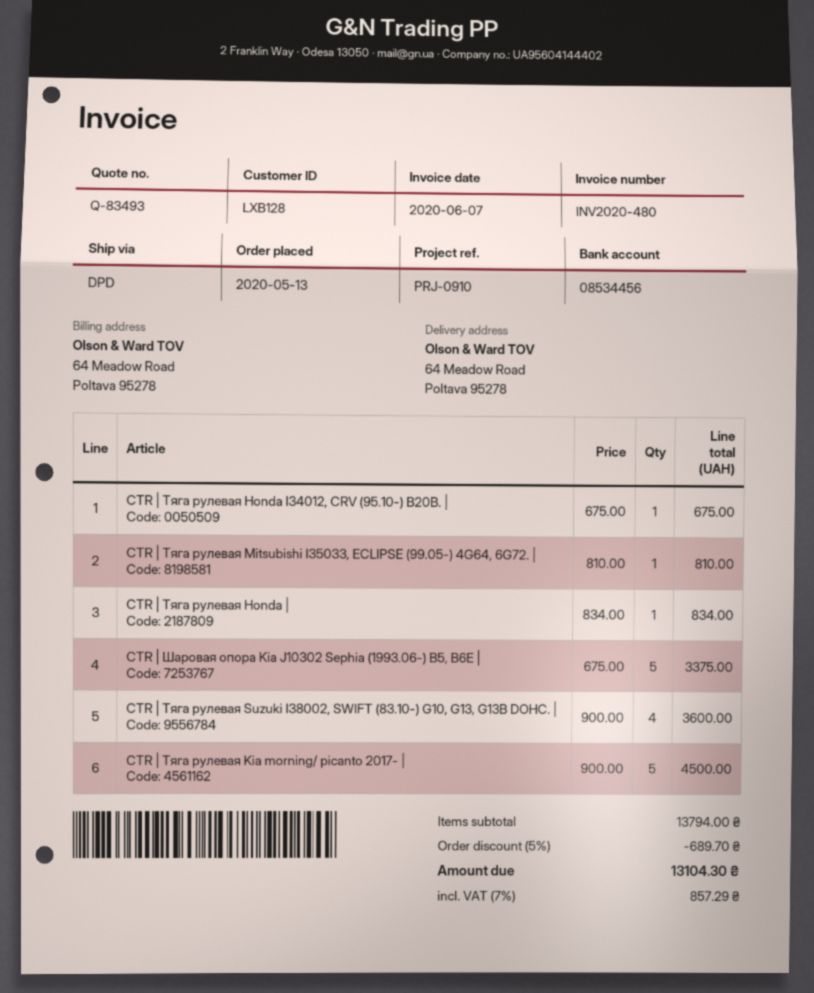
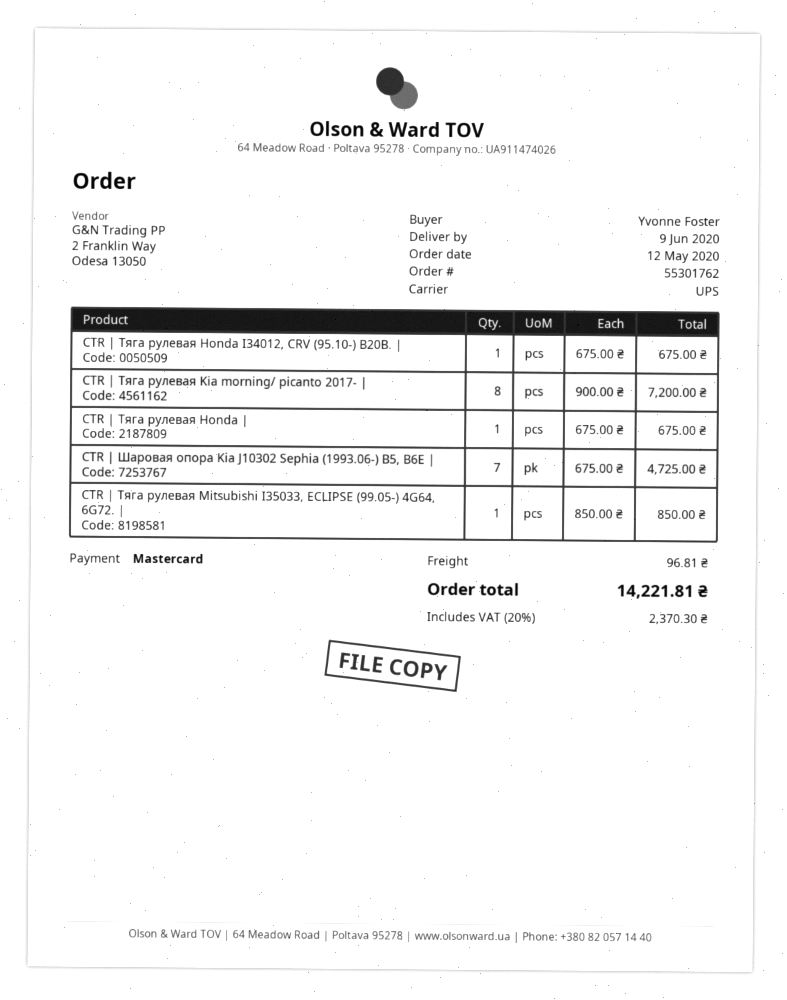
order date: 2020-05-13 -> 2020-05-12
shipping method: DPD -> UPS
CTR | Тяга рулевая Mitsubishi I35033, ECLIPSE (99.05-) 4G64, 6G72. |: 1 x 810.00 = 810.00 -> 1 x 850.00 = 850.00
CTR | Тяга рулевая Honda |: 1 x 834.00 = 834.00 -> 1 x 675.00 = 675.00
CTR | Шаровая опора Kia J10302 Sephia (1993.06-) B5, B6E |: 5 x 675.00 = 3375.00 -> 7 x 675.00 = 4725.00
CTR | Тяга рулевая Suzuki I38002, SWIFT (83.10-) G10, G13, G13B DOHC. |: 4 x 900.00 = 3600.00 -> none
CTR | Тяга рулевая Kia morning/ picanto 2017- |: 5 x 900.00 = 4500.00 -> 8 x 900.00 = 7200.00
discount: 5% = 689.70 -> none
shipping: none -> 96.81
tax: 7% = 857.29 -> 20% = 2370.30
total: 13104.30 -> 14221.81

